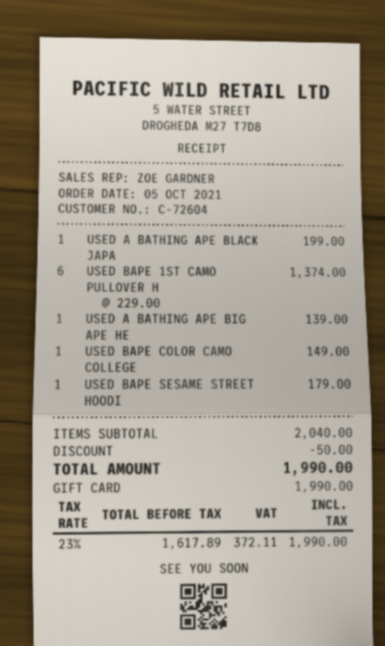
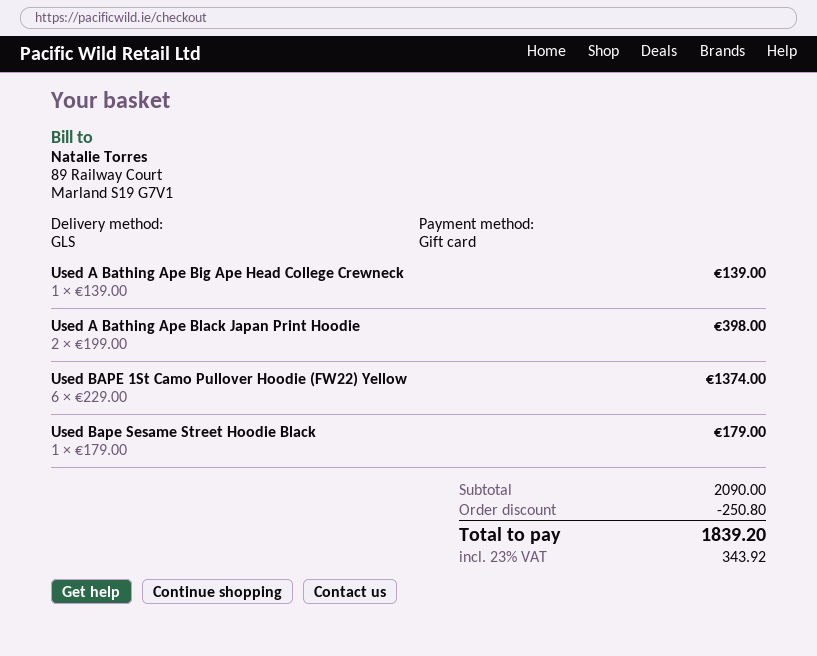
USED A BATHING APE BLACK JAPA: 1 x 199.00 = 199.00 -> 2 x 199.00 = 398.00
USED BAPE COLOR CAMO COLLEGE: 1 x 149.00 = 149.00 -> none
subtotal: 2040.00 -> 2090.00
discount: 50.00 -> 250.80
tax: 23% = 372.11 -> 23% = 343.92
total: 1990.00 -> 1839.20

